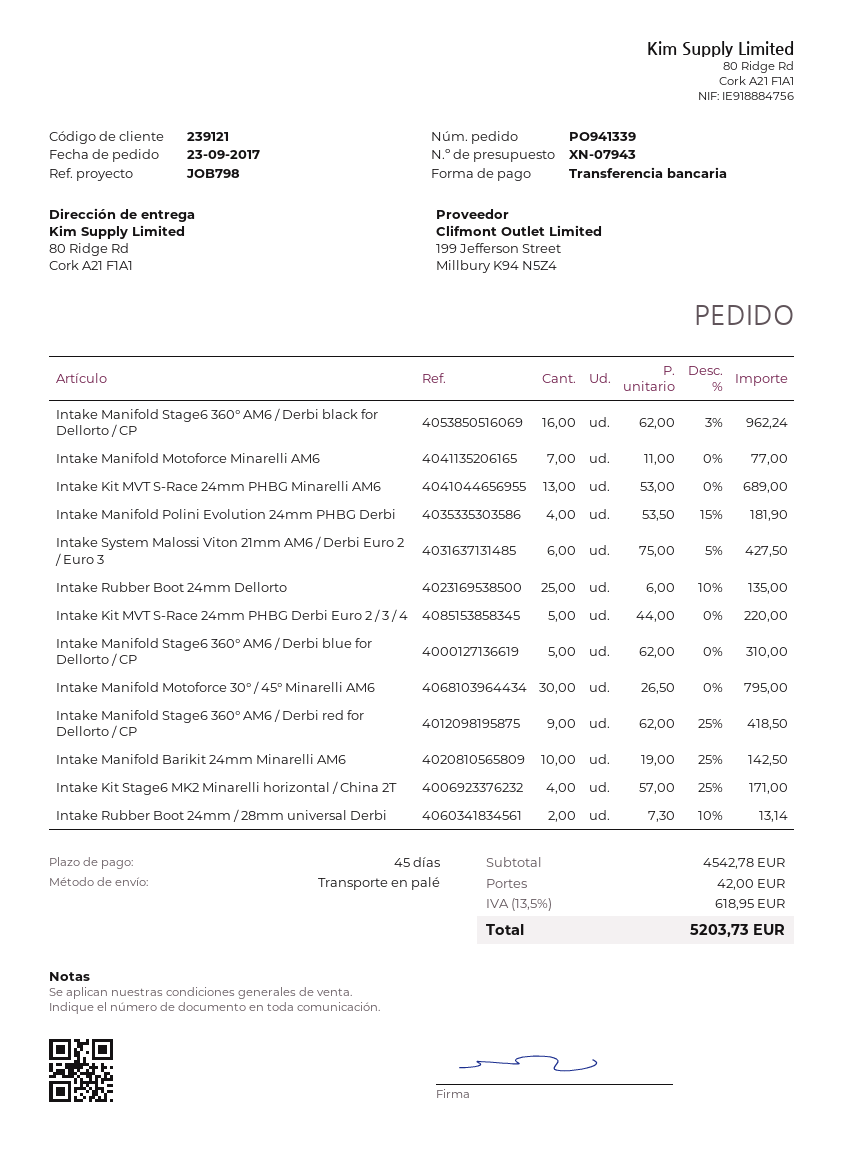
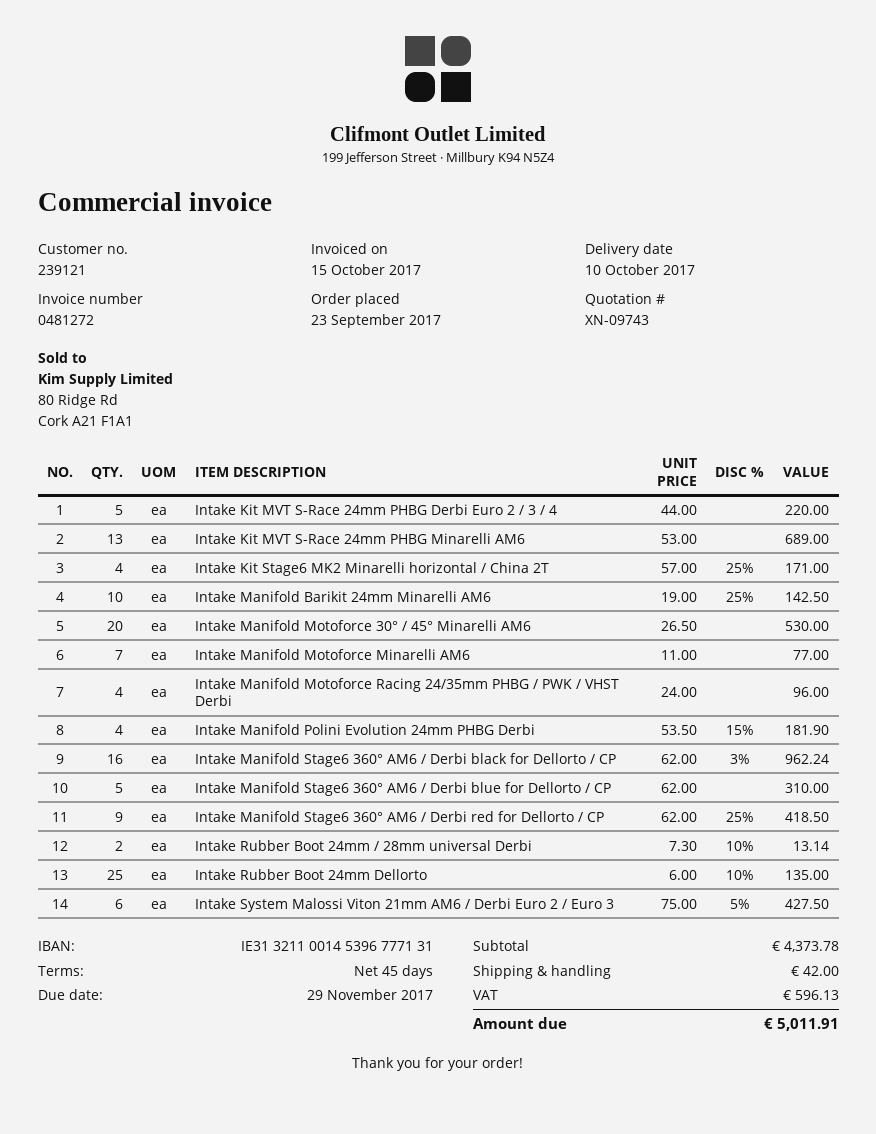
quote number: XN-07943 -> XN-09743
Intake Manifold Motoforce 30° / 45° Minarelli AM6: 30 x 26.50 = 795.00 -> 20 x 26.50 = 530.00
Intake Manifold Motoforce Racing 24/35mm PHBG / PWK / VHST Derbi: none -> 4 x 24.00 = 96.00
subtotal: 4542.78 -> 4373.78
tax: 618.95 -> 596.13
total: 5203.73 -> 5011.91

